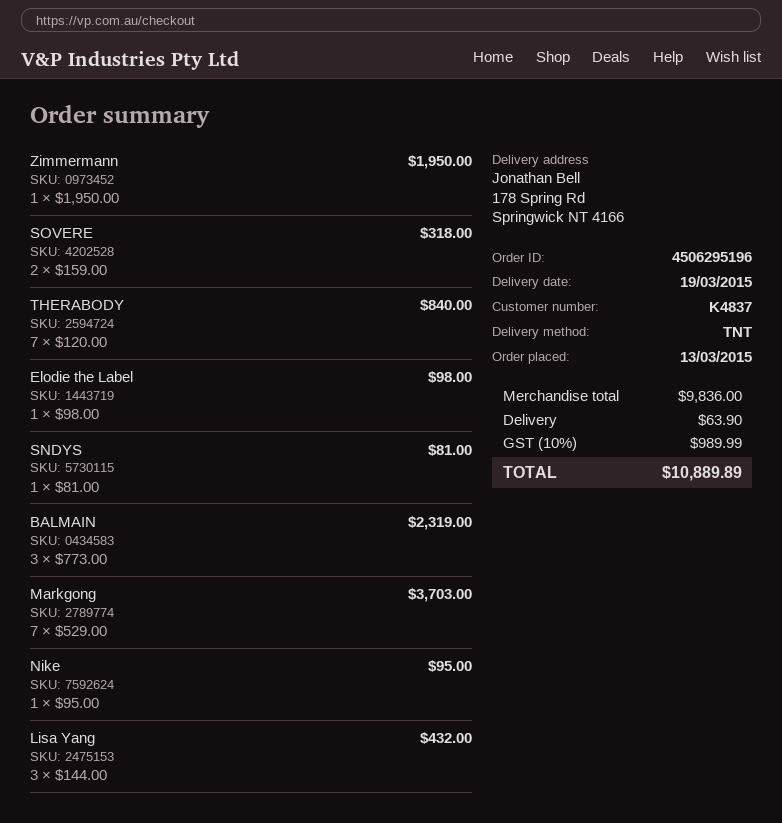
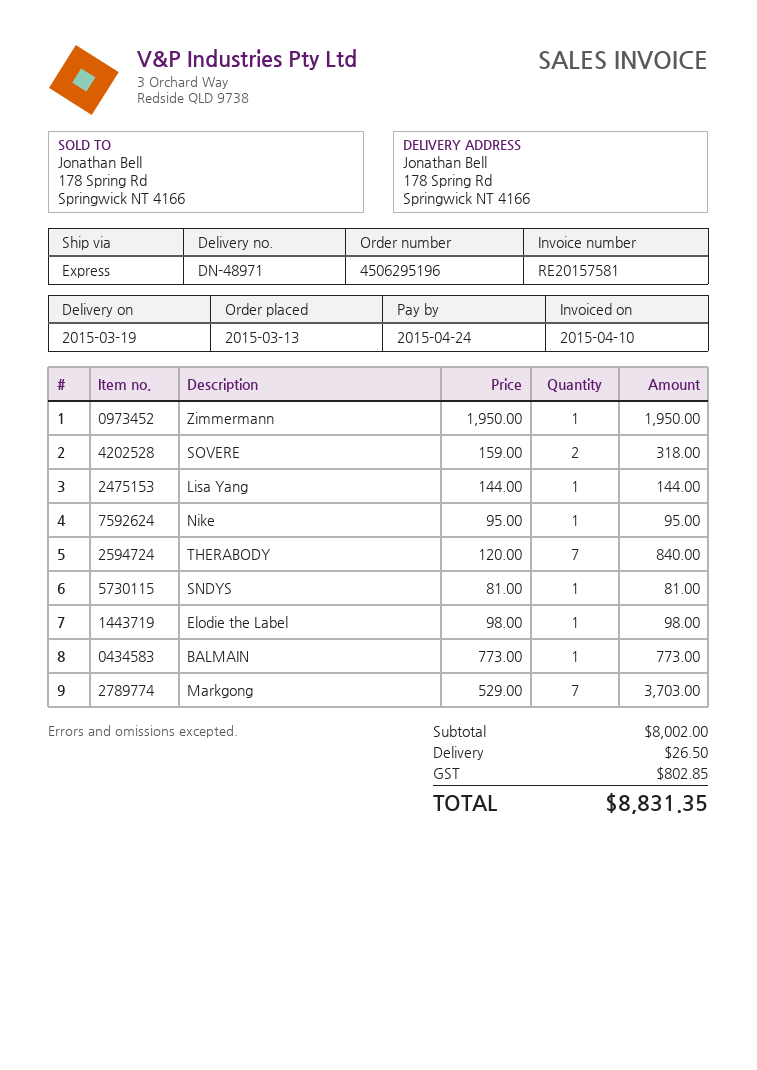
shipping method: TNT -> express
BALMAIN: 3 x 773.00 = 2319.00 -> 1 x 773.00 = 773.00
Lisa Yang: 3 x 144.00 = 432.00 -> 1 x 144.00 = 144.00
subtotal: 9836.00 -> 8002.00
shipping: 63.90 -> 26.50
tax: 989.99 -> 802.85
total: 10889.89 -> 8831.35

